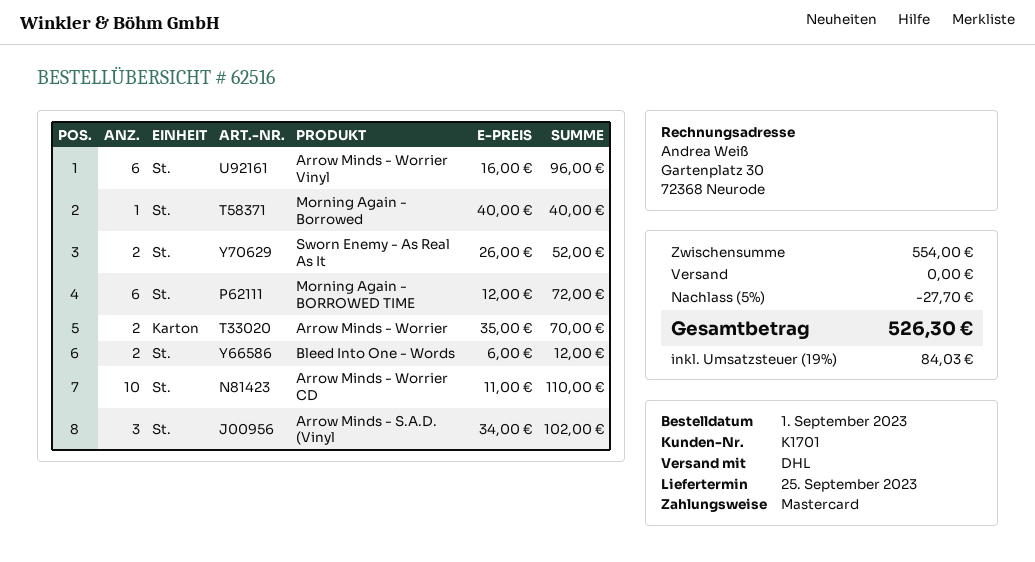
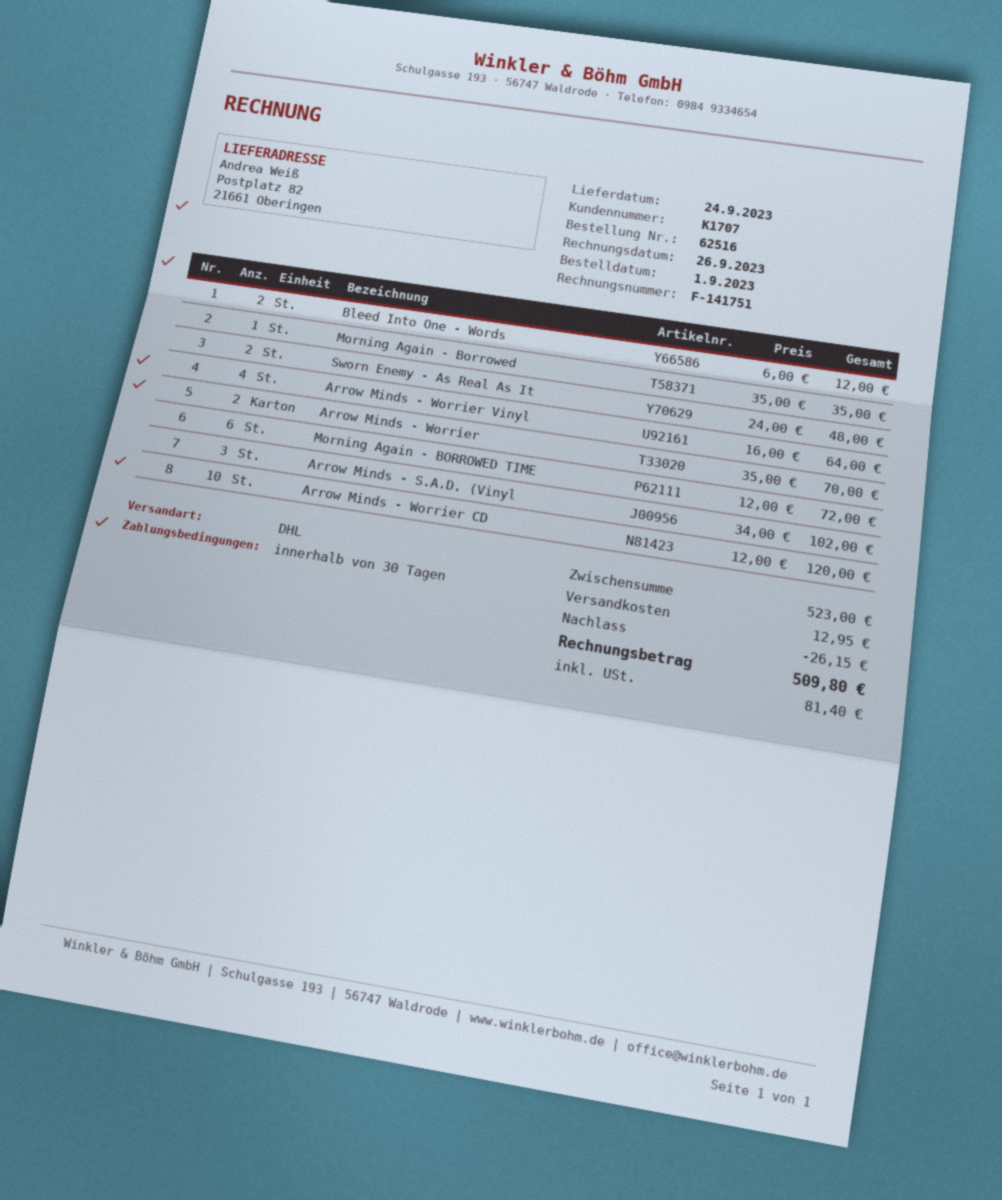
delivery date: 2023-09-25 -> 2023-09-24
customer number: K1701 -> K1707
Arrow Minds - Worrier Vinyl: 6 x 16.00 = 96.00 -> 4 x 16.00 = 64.00
Morning Again - Borrowed: 1 x 40.00 = 40.00 -> 1 x 35.00 = 35.00
Sworn Enemy - As Real As It: 2 x 26.00 = 52.00 -> 2 x 24.00 = 48.00
Arrow Minds - Worrier CD: 10 x 11.00 = 110.00 -> 10 x 12.00 = 120.00
subtotal: 554.00 -> 523.00
discount: 27.70 -> 26.15
shipping: 0.00 -> 12.95
tax: 84.03 -> 81.40
total: 526.30 -> 509.80

